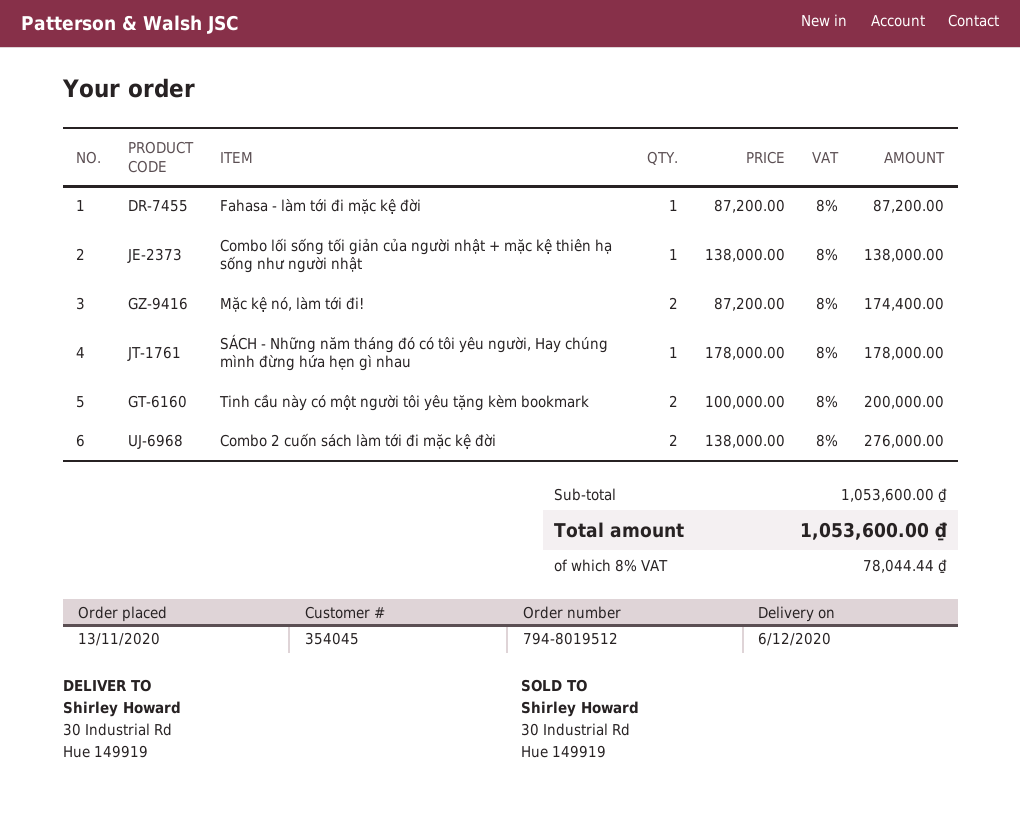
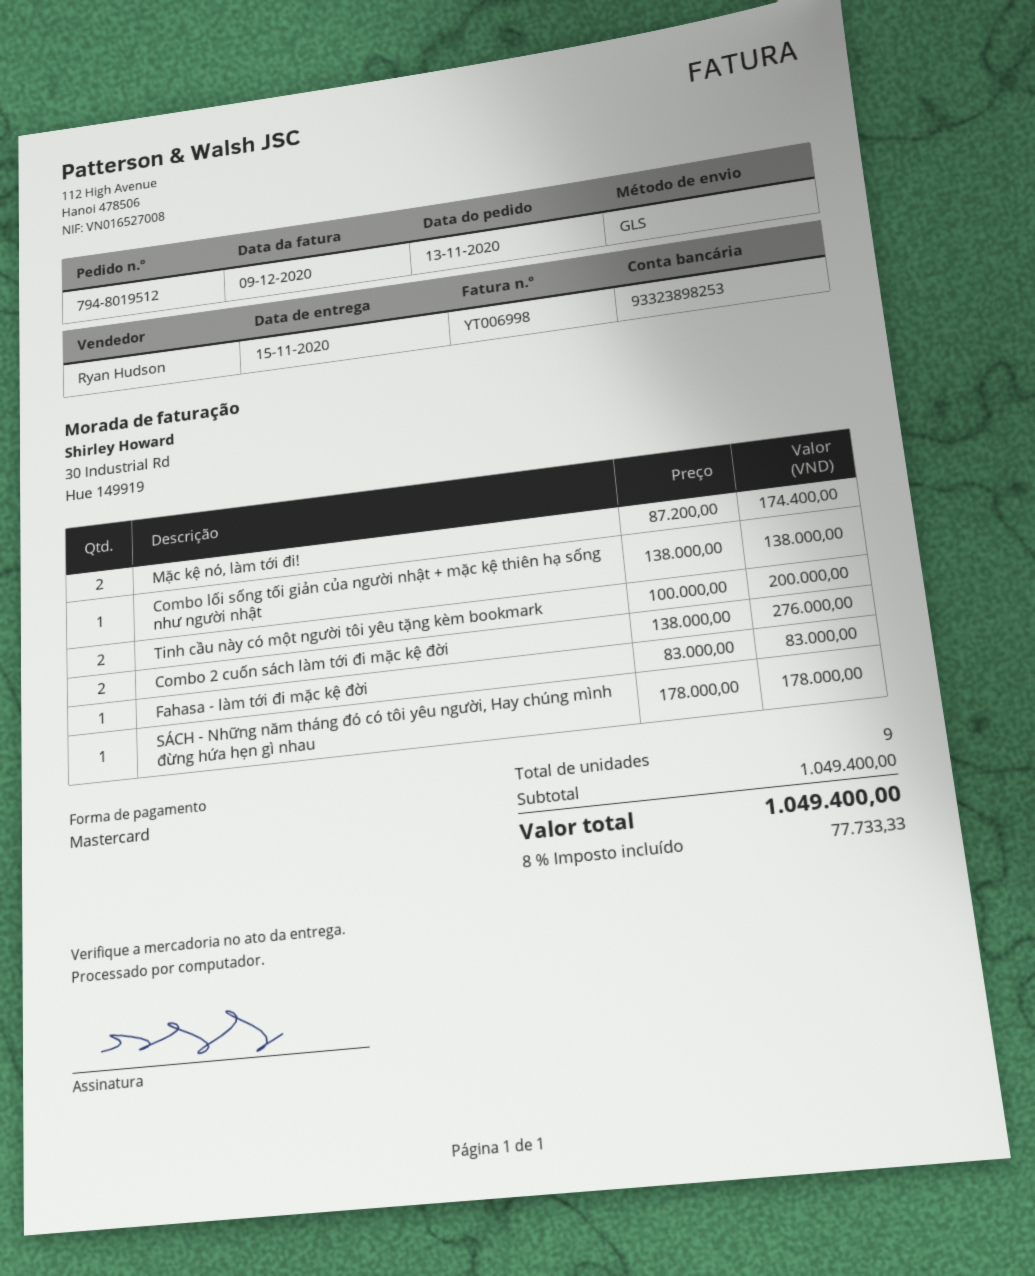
delivery date: 2020-12-06 -> 2020-11-15
Fahasa - làm tới đi mặc kệ đời: 1 x 87200.00 = 87200.00 -> 1 x 83000.00 = 83000.00
subtotal: 1053600.00 -> 1049400.00
tax: 8% = 78044.44 -> 8% = 77733.33
total: 1053600.00 -> 1049400.00

